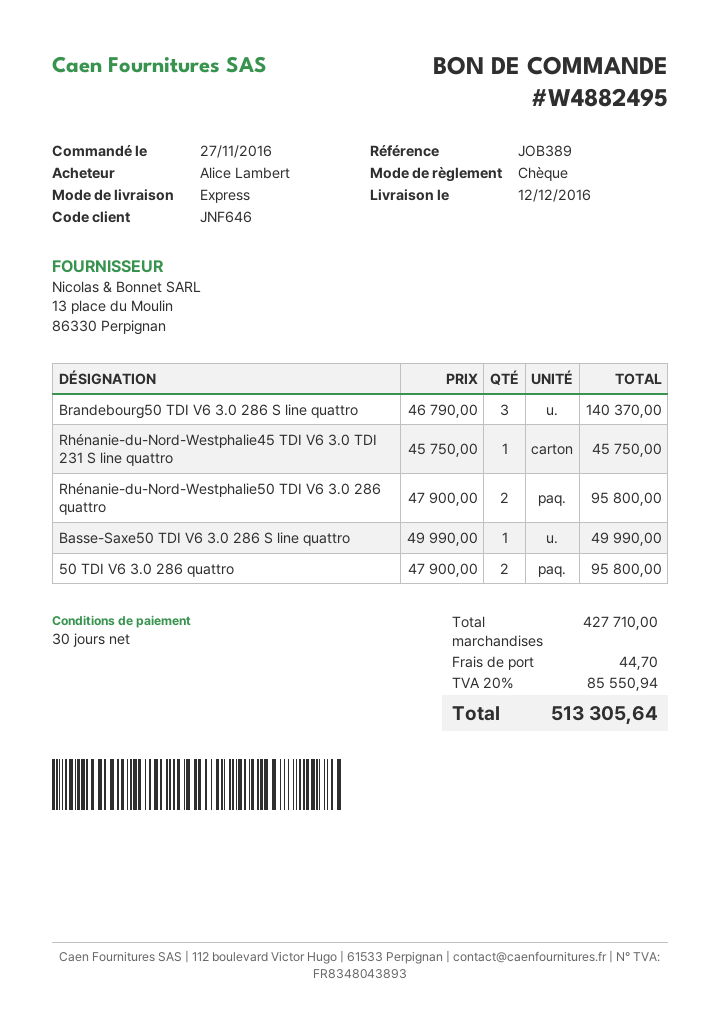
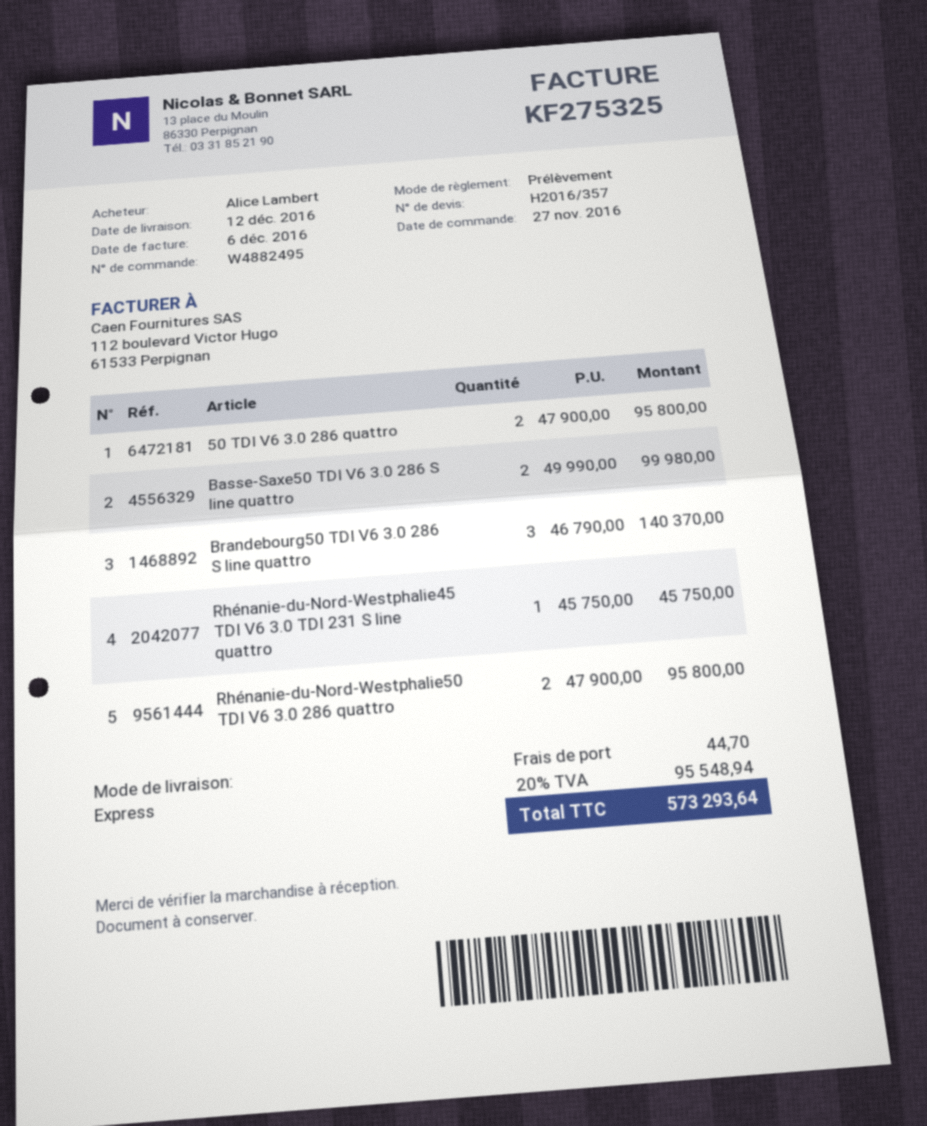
payment method: cheque -> direct debit
Basse-Saxe50 TDI V6 3.0 286 S line quattro: 1 x 49990.00 = 49990.00 -> 2 x 49990.00 = 99980.00
tax: 20% = 85550.94 -> 20% = 95548.94
total: 513305.64 -> 573293.64

